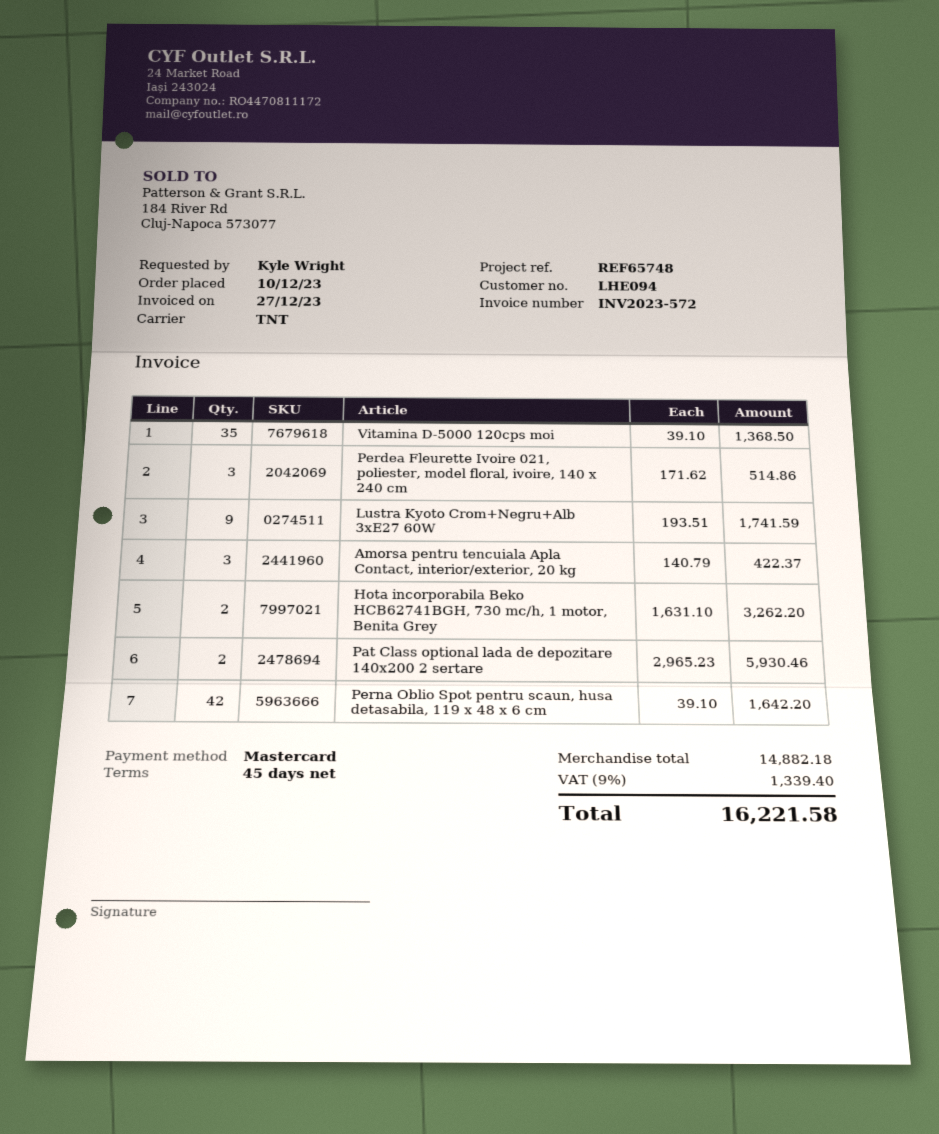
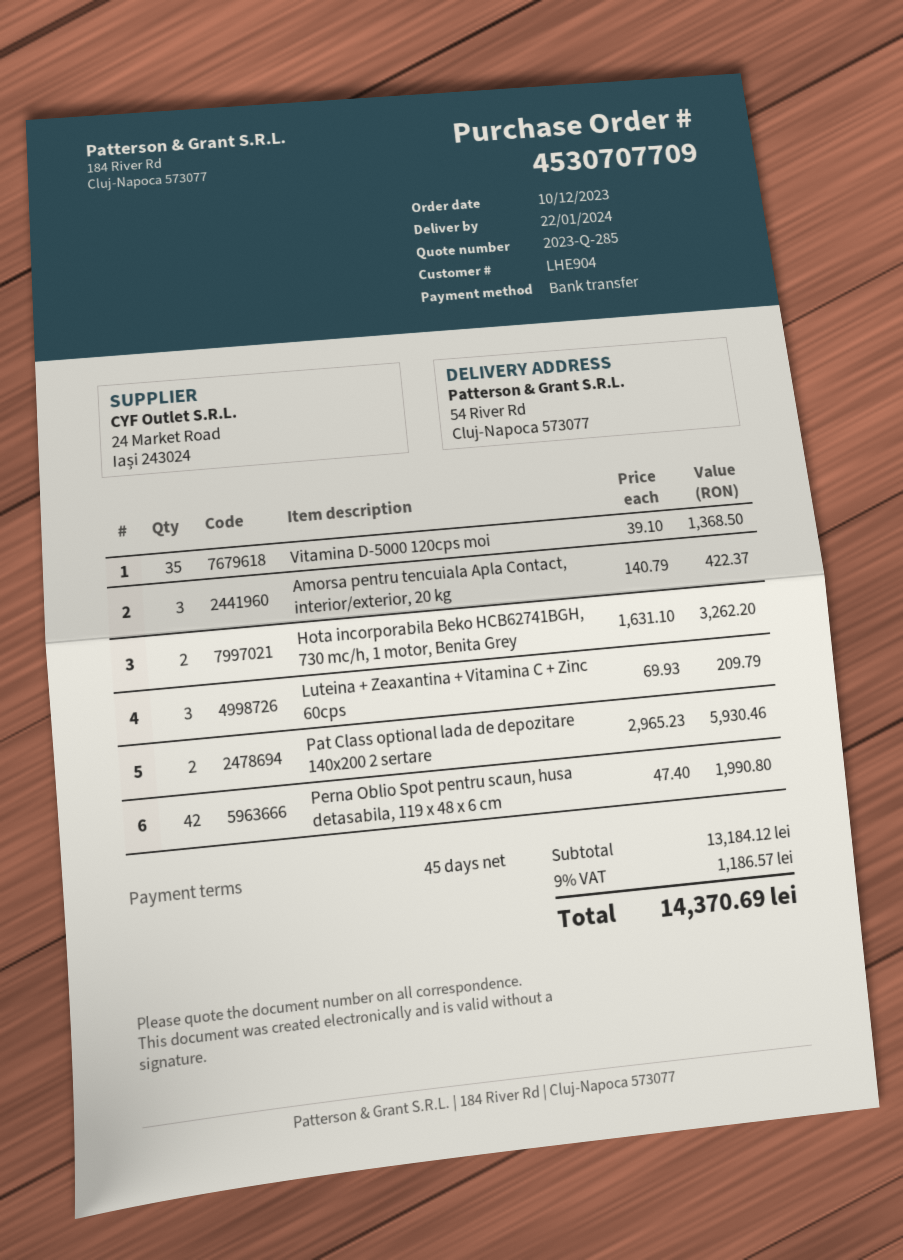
customer number: LHE094 -> LHE904
payment method: Mastercard -> bank transfer
Perdea Fleurette Ivoire 021, poliester, model floral, ivoire, 140 x 240 cm: 3 x 171.62 = 514.86 -> none
Lustra Kyoto Crom+Negru+Alb 3xE27 60W: 9 x 193.51 = 1741.59 -> none
Perna Oblio Spot pentru scaun, husa detasabila, 119 x 48 x 6 cm: 42 x 39.10 = 1642.20 -> 42 x 47.40 = 1990.80
Luteina + Zeaxantina + Vitamina C + Zinc 60cps: none -> 3 x 69.93 = 209.79
subtotal: 14882.18 -> 13184.12
tax: 9% = 1339.40 -> 9% = 1186.57
total: 16221.58 -> 14370.69

